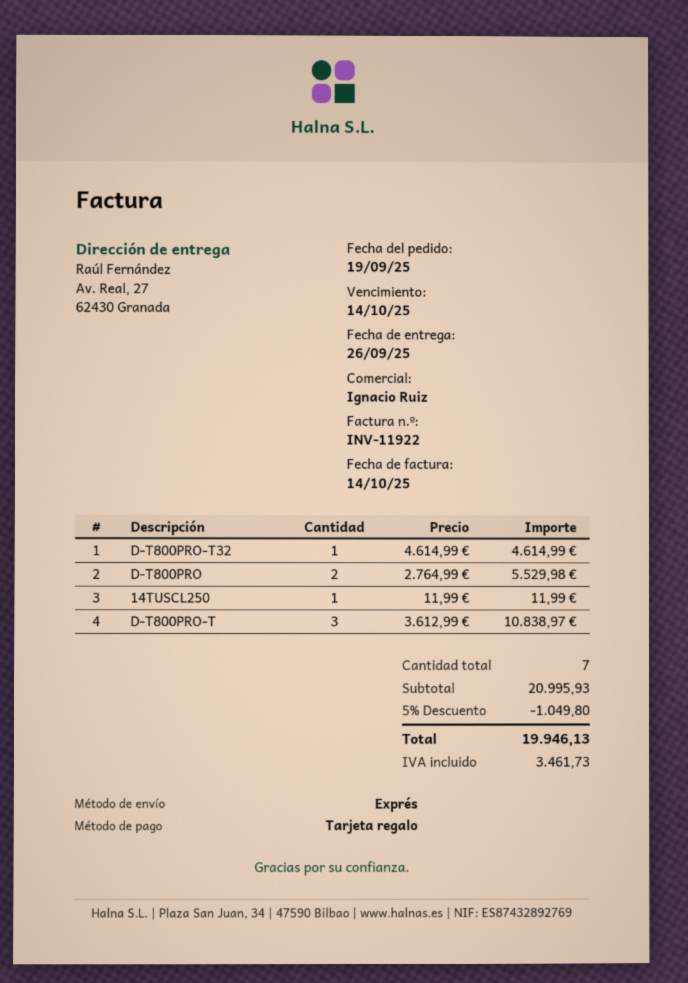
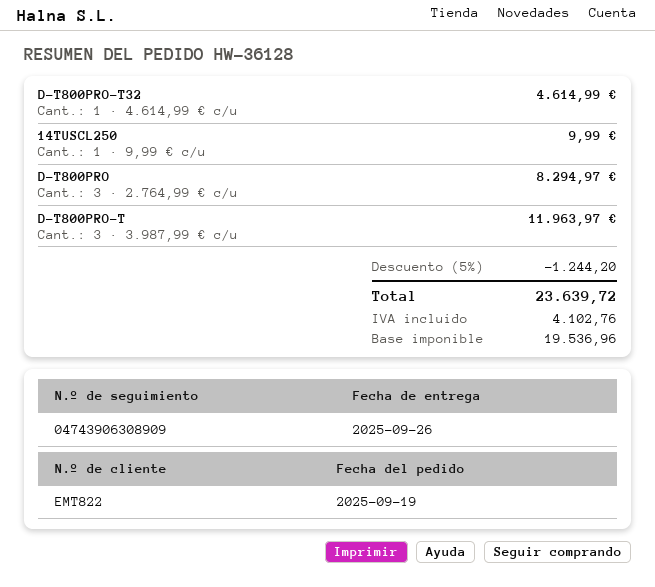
D-T800PRO: 2 x 2764.99 = 5529.98 -> 3 x 2764.99 = 8294.97
14TUSCL250: 1 x 11.99 = 11.99 -> 1 x 9.99 = 9.99
D-T800PRO-T: 3 x 3612.99 = 10838.97 -> 3 x 3987.99 = 11963.97
discount: 5% = 1049.80 -> 5% = 1244.20
tax: 3461.73 -> 4102.76
total: 19946.13 -> 23639.72

